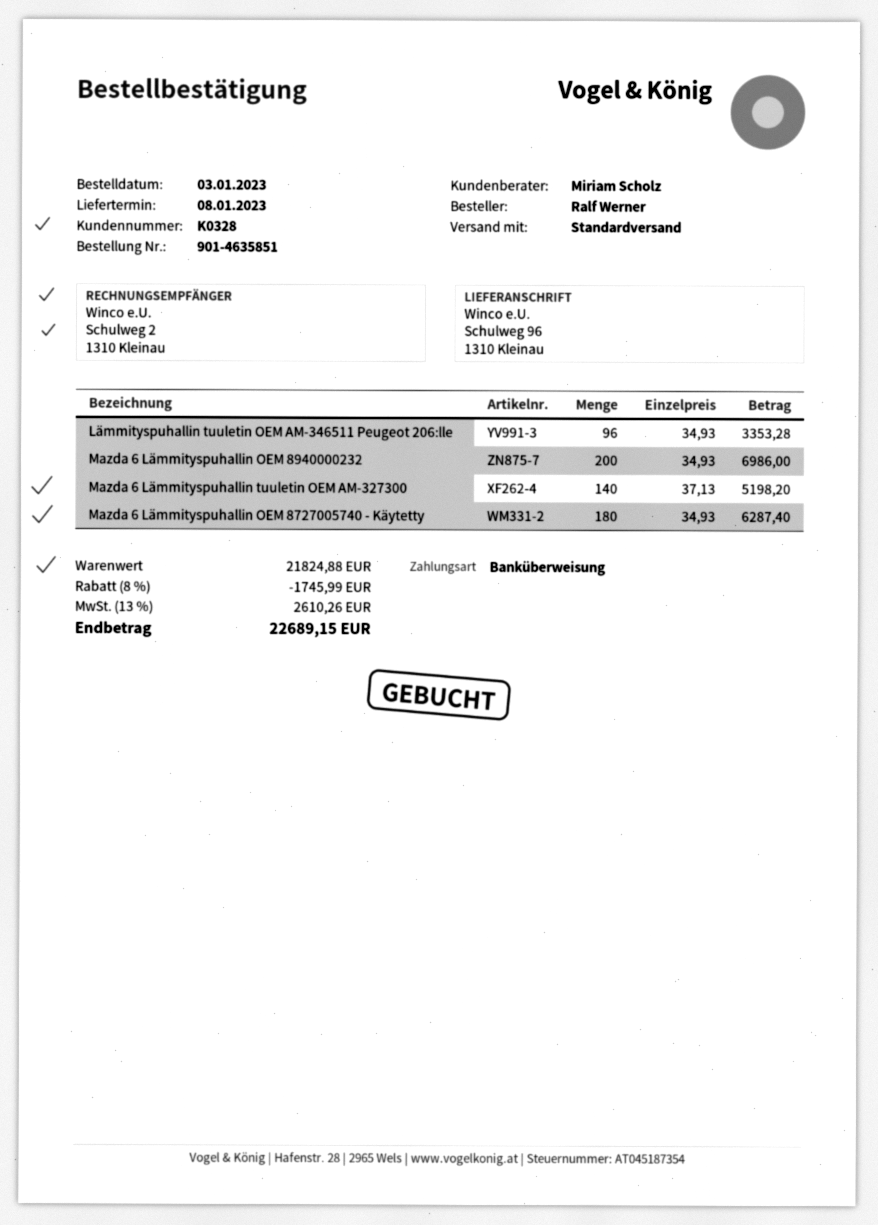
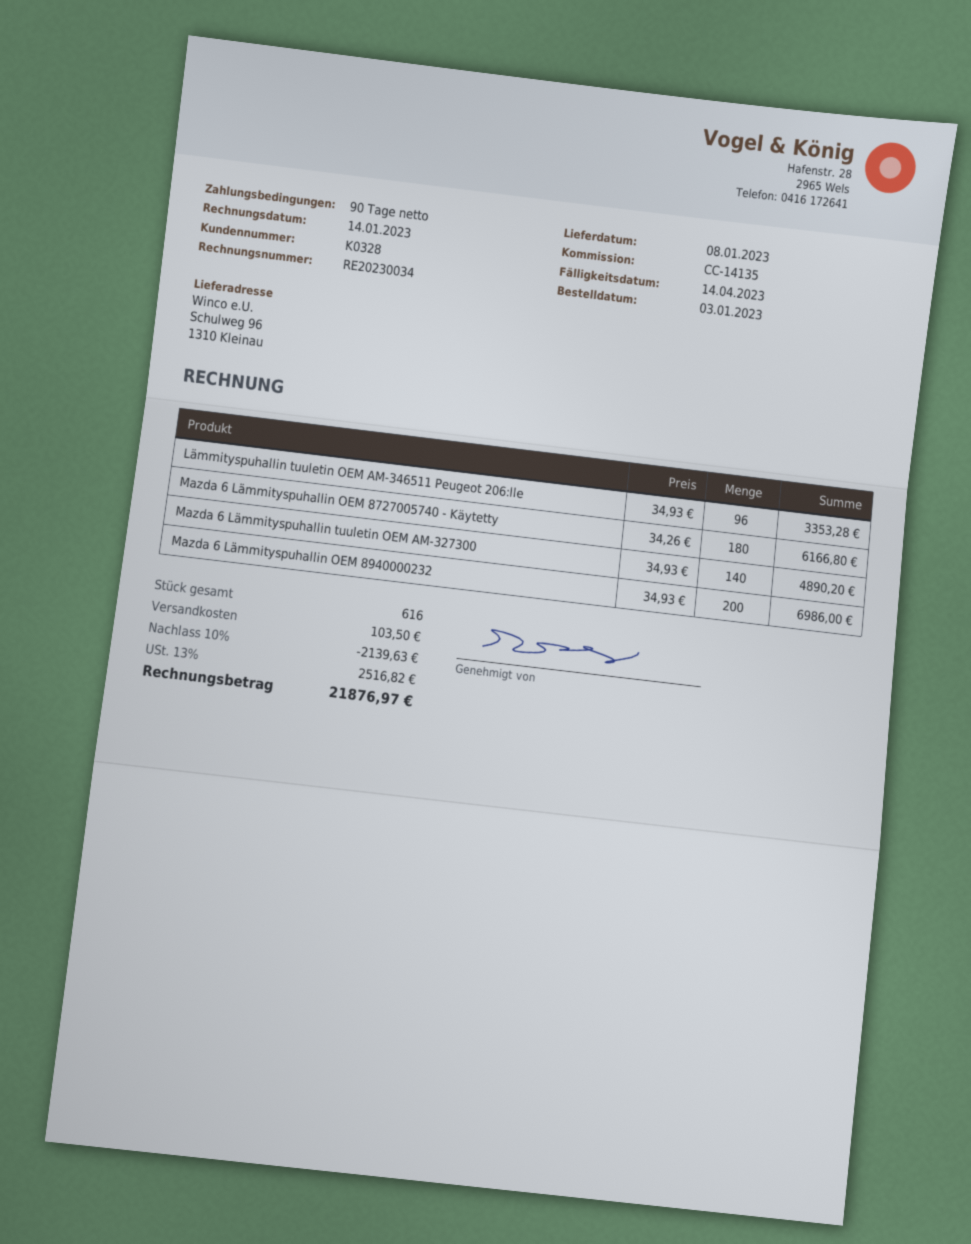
Mazda 6 Lämmityspuhallin tuuletin OEM AM-327300: 140 x 37.13 = 5198.20 -> 140 x 34.93 = 4890.20
Mazda 6 Lämmityspuhallin OEM 8727005740 - Käytetty: 180 x 34.93 = 6287.40 -> 180 x 34.26 = 6166.80
discount: 8% = 1745.99 -> 10% = 2139.63
shipping: none -> 103.50
tax: 13% = 2610.26 -> 13% = 2516.82
total: 22689.15 -> 21876.97

